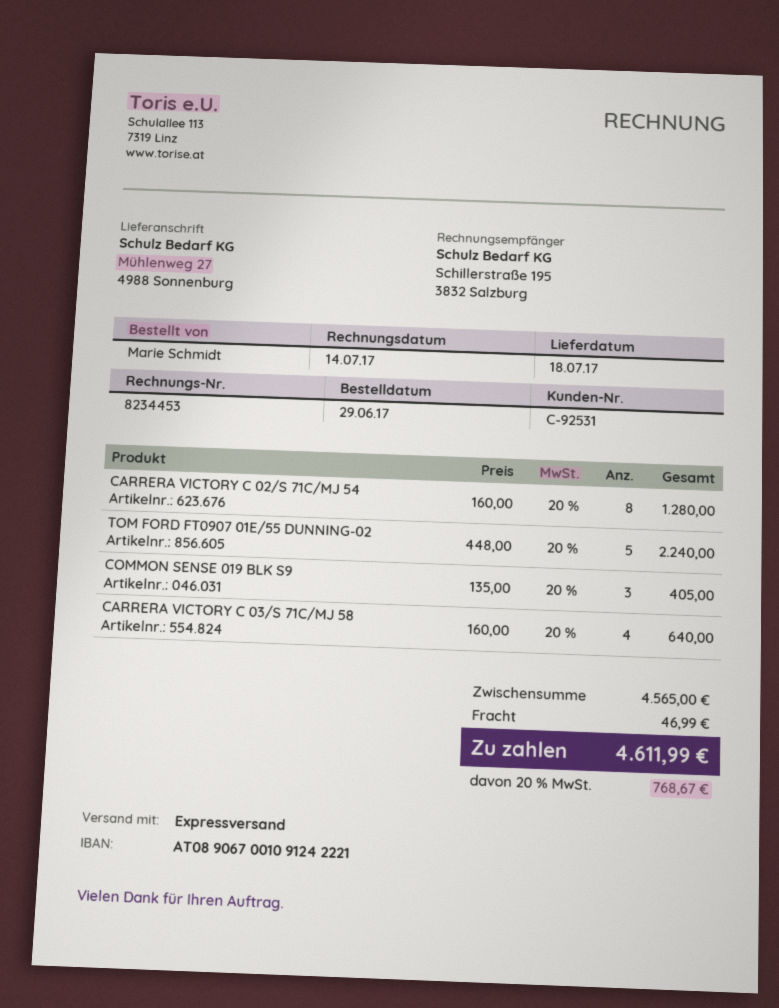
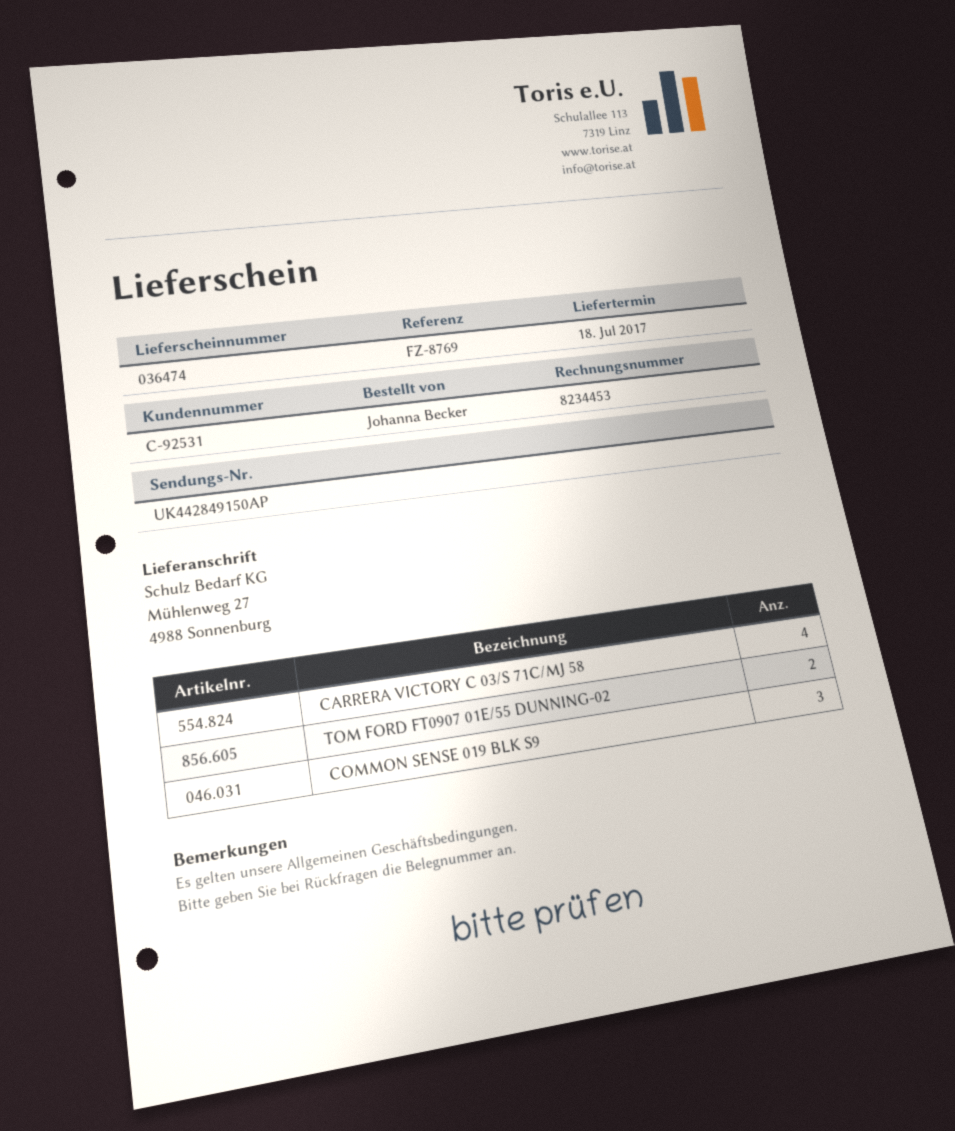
ordered by: Marie Schmidt -> Johanna Becker
CARRERA VICTORY C 02/S 71C/MJ 54: 8 -> none
TOM FORD FT0907 01E/55 DUNNING-02: 5 -> 2

